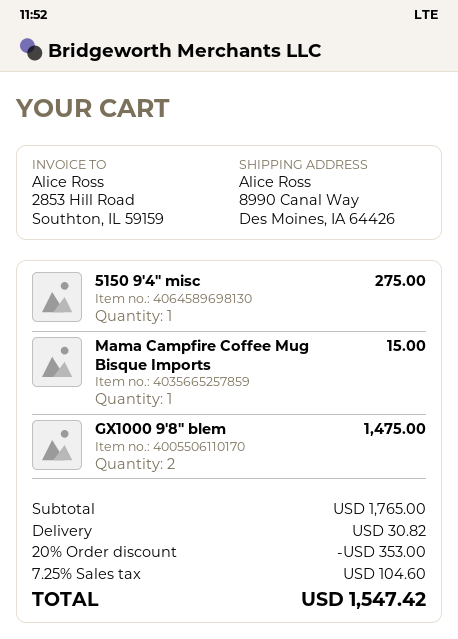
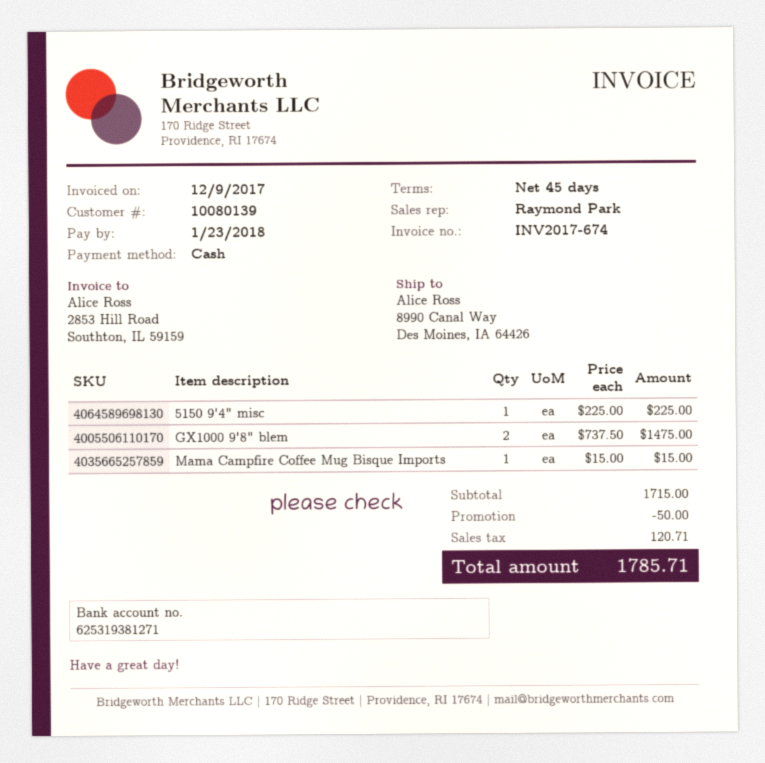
5150 9'4" misc: 1 for 275.00 -> 1 for 225.00
subtotal: 1765.00 -> 1715.00
discount: 353.00 -> 50.00
shipping: 30.82 -> none
tax: 104.60 -> 120.71
total: 1547.42 -> 1785.71

